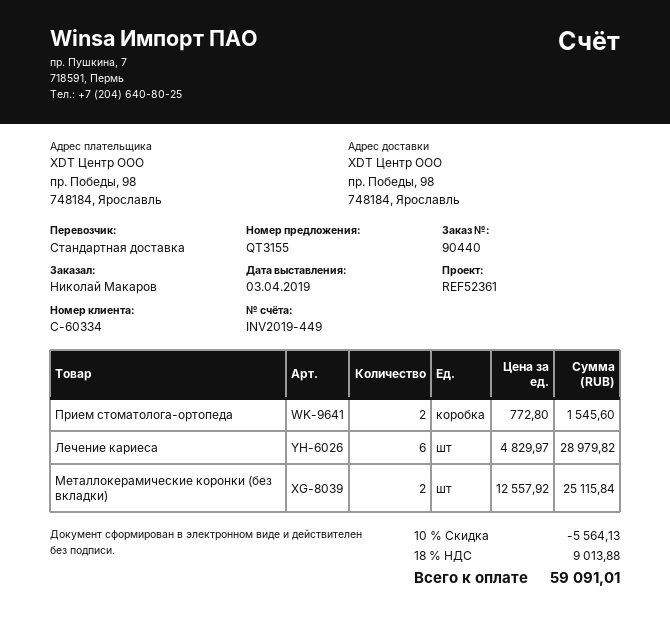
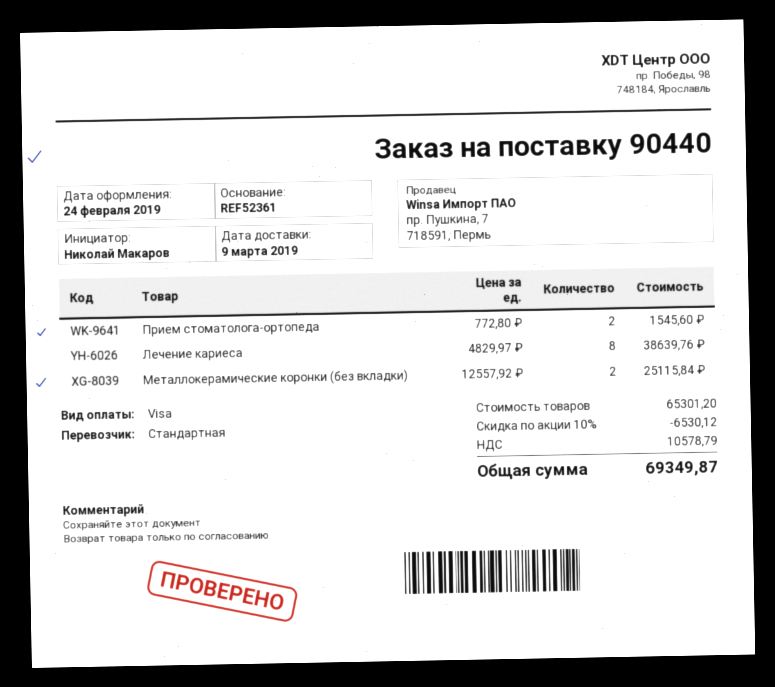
Лечение кариеса: 6 x 4829.97 = 28979.82 -> 8 x 4829.97 = 38639.76
discount: 10% = 5564.13 -> 10% = 6530.12
tax: 9013.88 -> 10578.79
total: 59091.01 -> 69349.87

